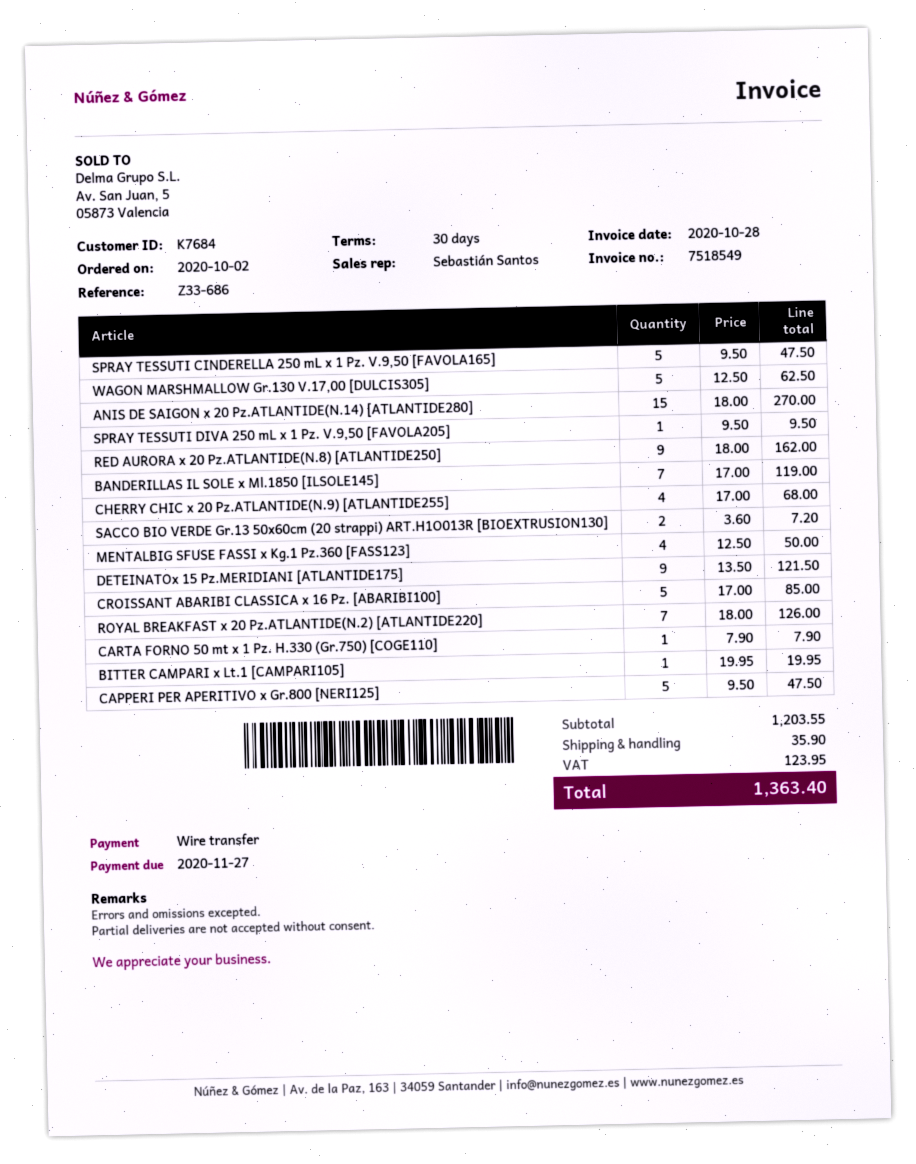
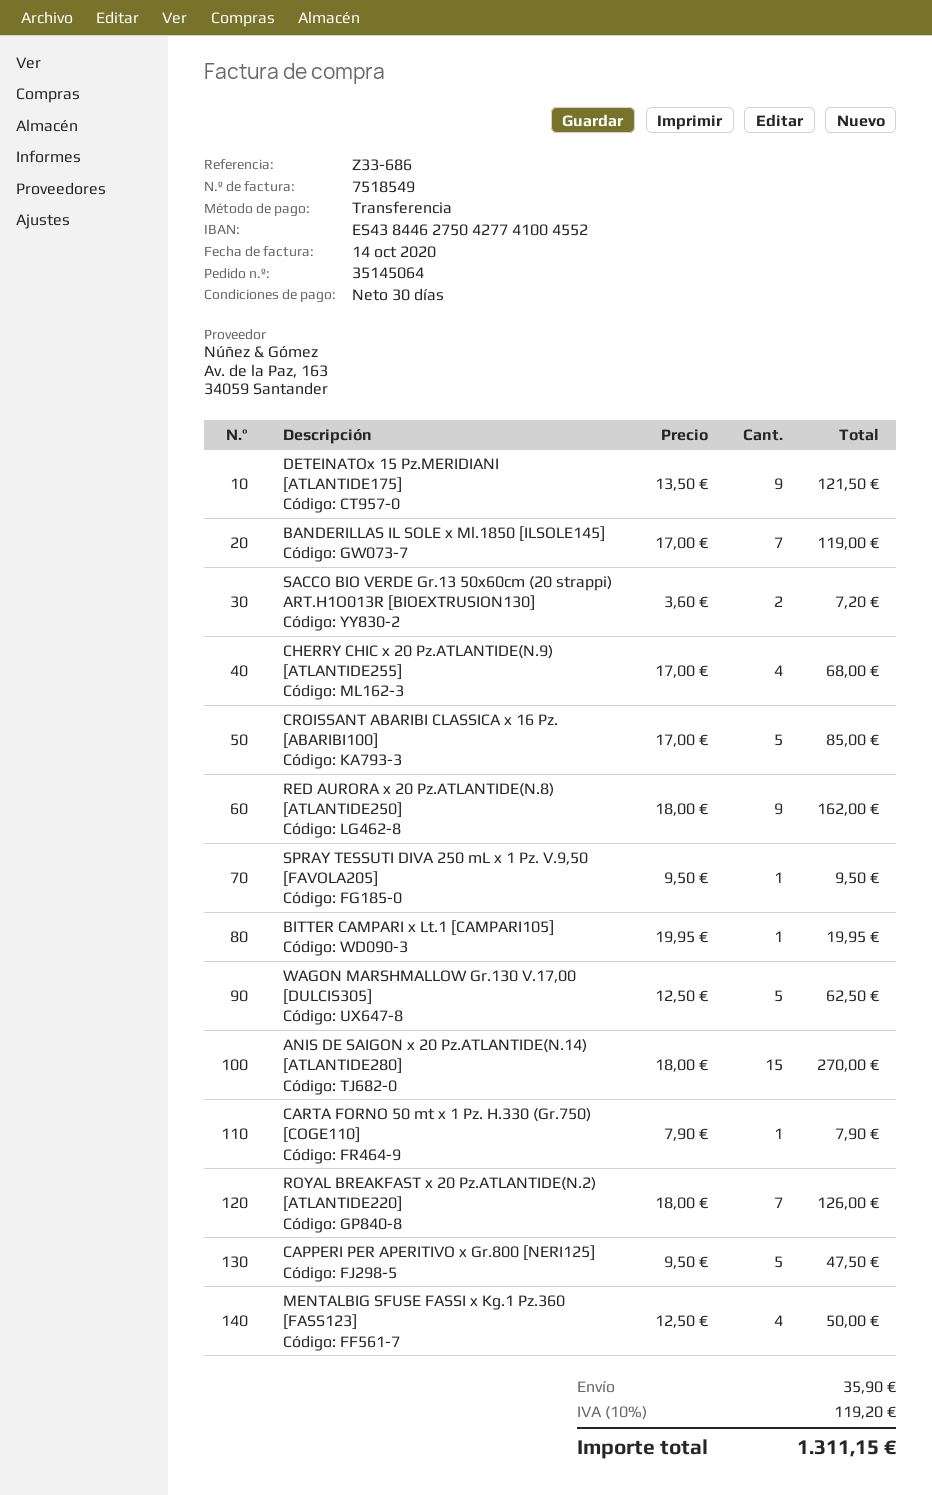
invoice date: 2020-10-28 -> 2020-10-14
SPRAY TESSUTI CINDERELLA 250 mL x 1 Pz. V.9,50 [FAVOLA165]: 5 x 9.50 = 47.50 -> none
tax: 123.95 -> 119.20
total: 1363.40 -> 1311.15

